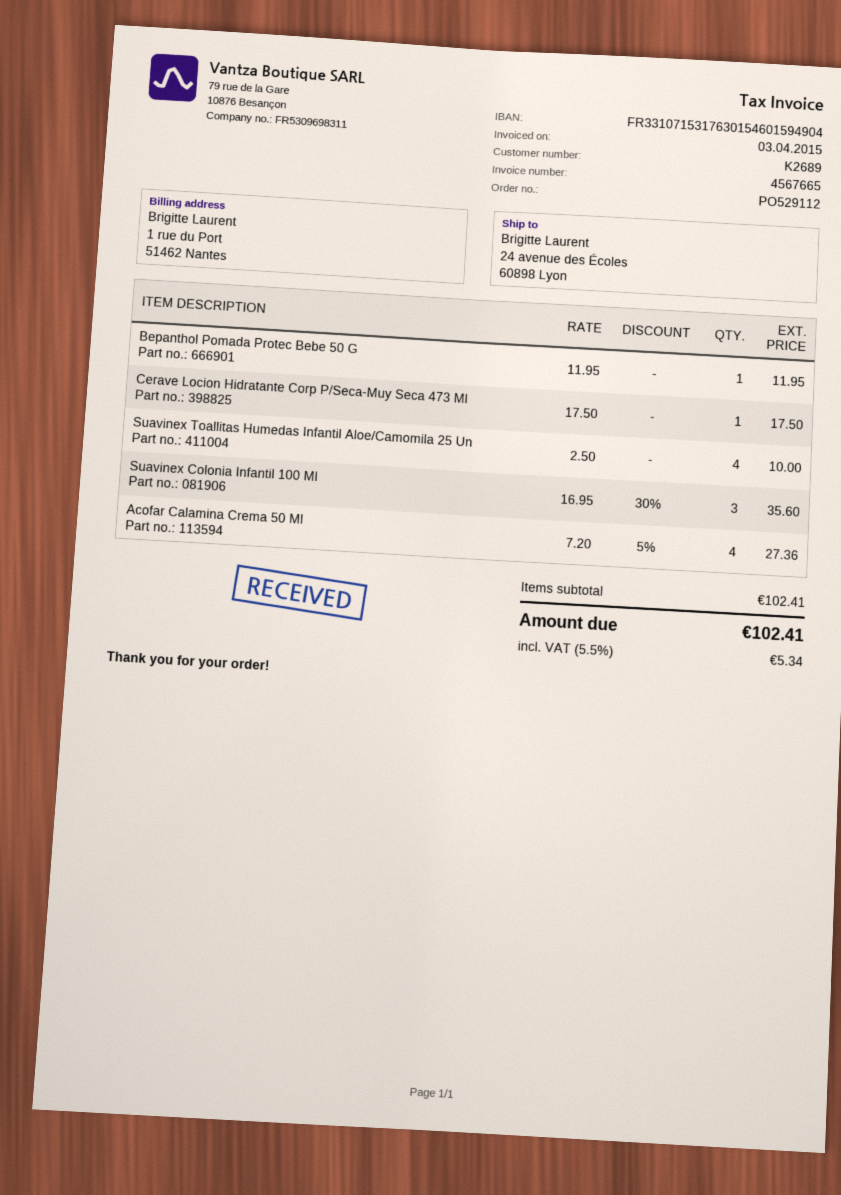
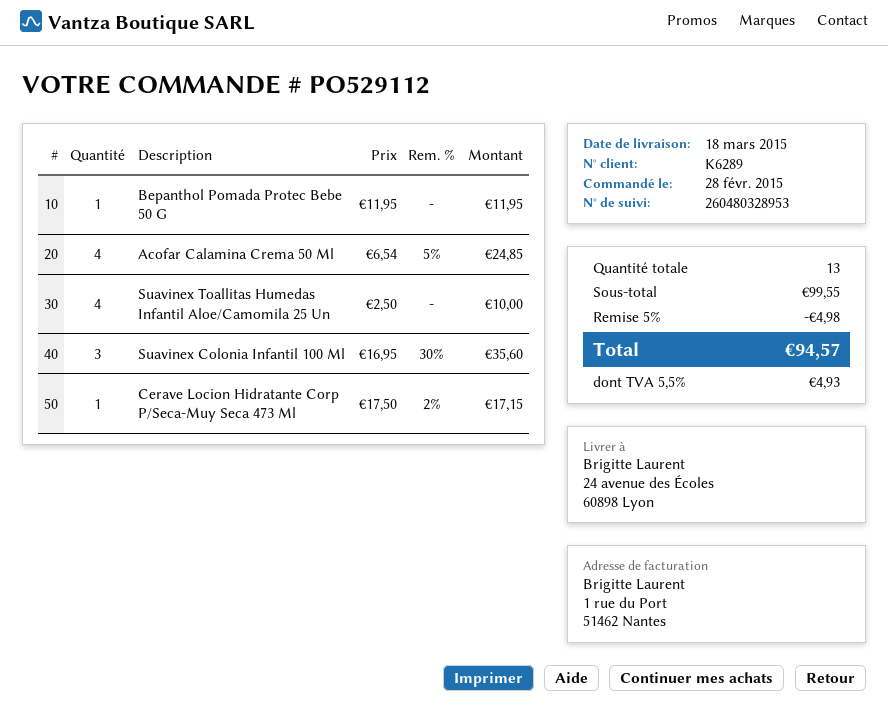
customer number: K2689 -> K6289
Cerave Locion Hidratante Corp P/Seca-Muy Seca 473 Ml: 1 x 17.50 = 17.50 -> 1 x 17.50 - 2% = 17.15
Acofar Calamina Crema 50 Ml: 4 x 7.20 - 5% = 27.36 -> 4 x 6.54 - 5% = 24.85
subtotal: 102.41 -> 99.55
discount: none -> 5% = 4.98
tax: 5.5% = 5.34 -> 5.5% = 4.93
total: 102.41 -> 94.57

